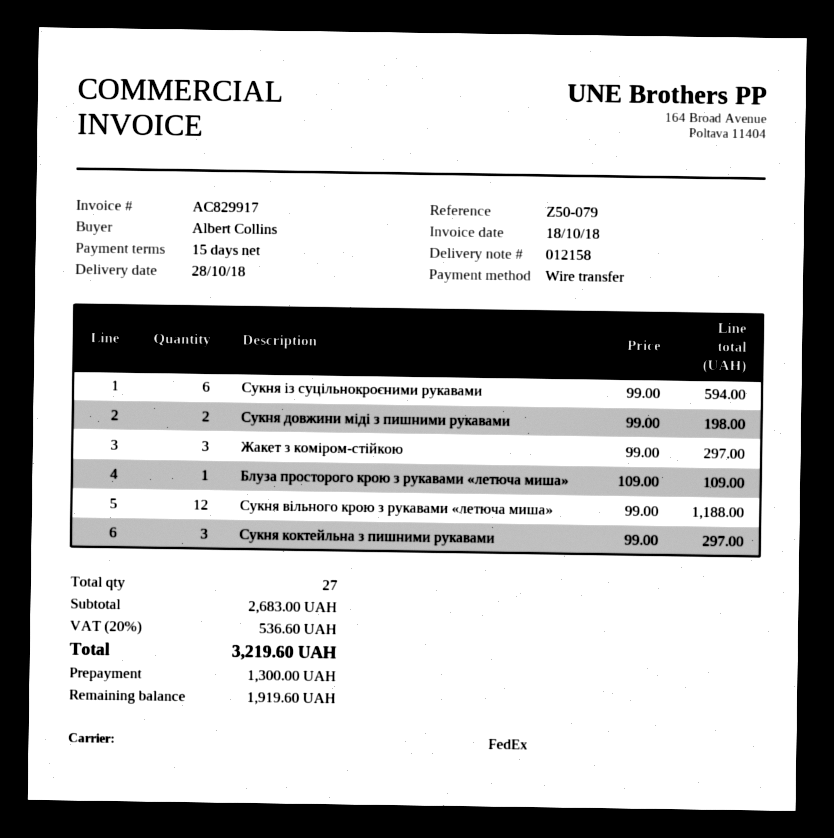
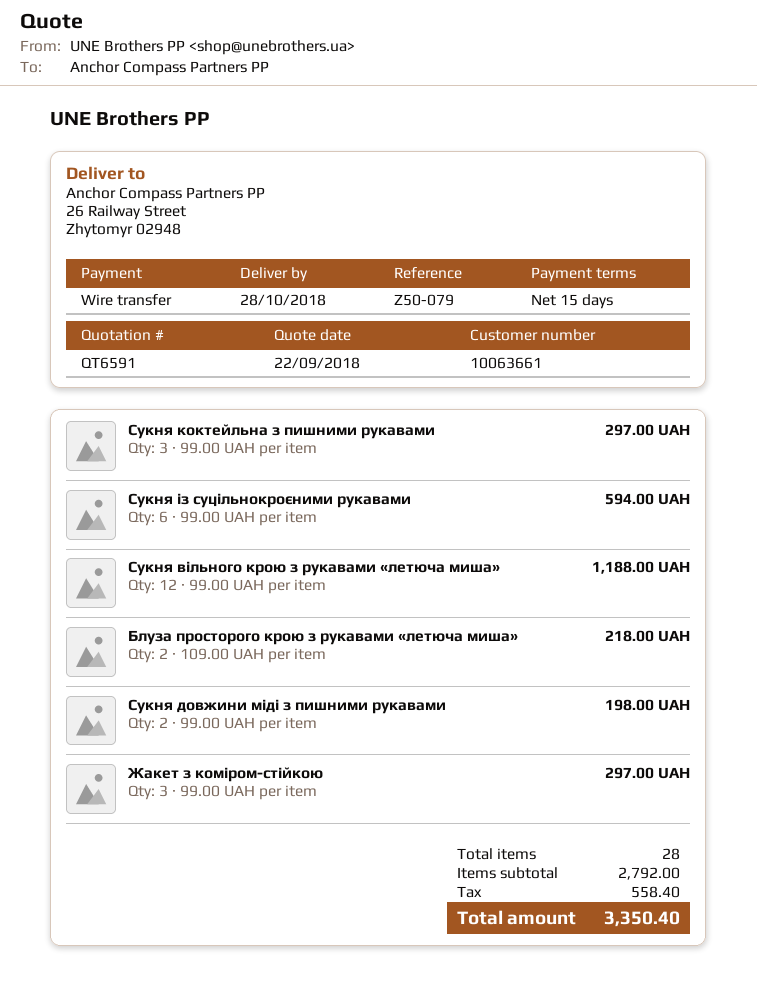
Блуза просторого крою з рукавами «летюча миша»: 1 x 109.00 = 109.00 -> 2 x 109.00 = 218.00
total quantity: 27 -> 28
subtotal: 2683.00 -> 2792.00
tax: 536.60 -> 558.40
total: 3219.60 -> 3350.40

